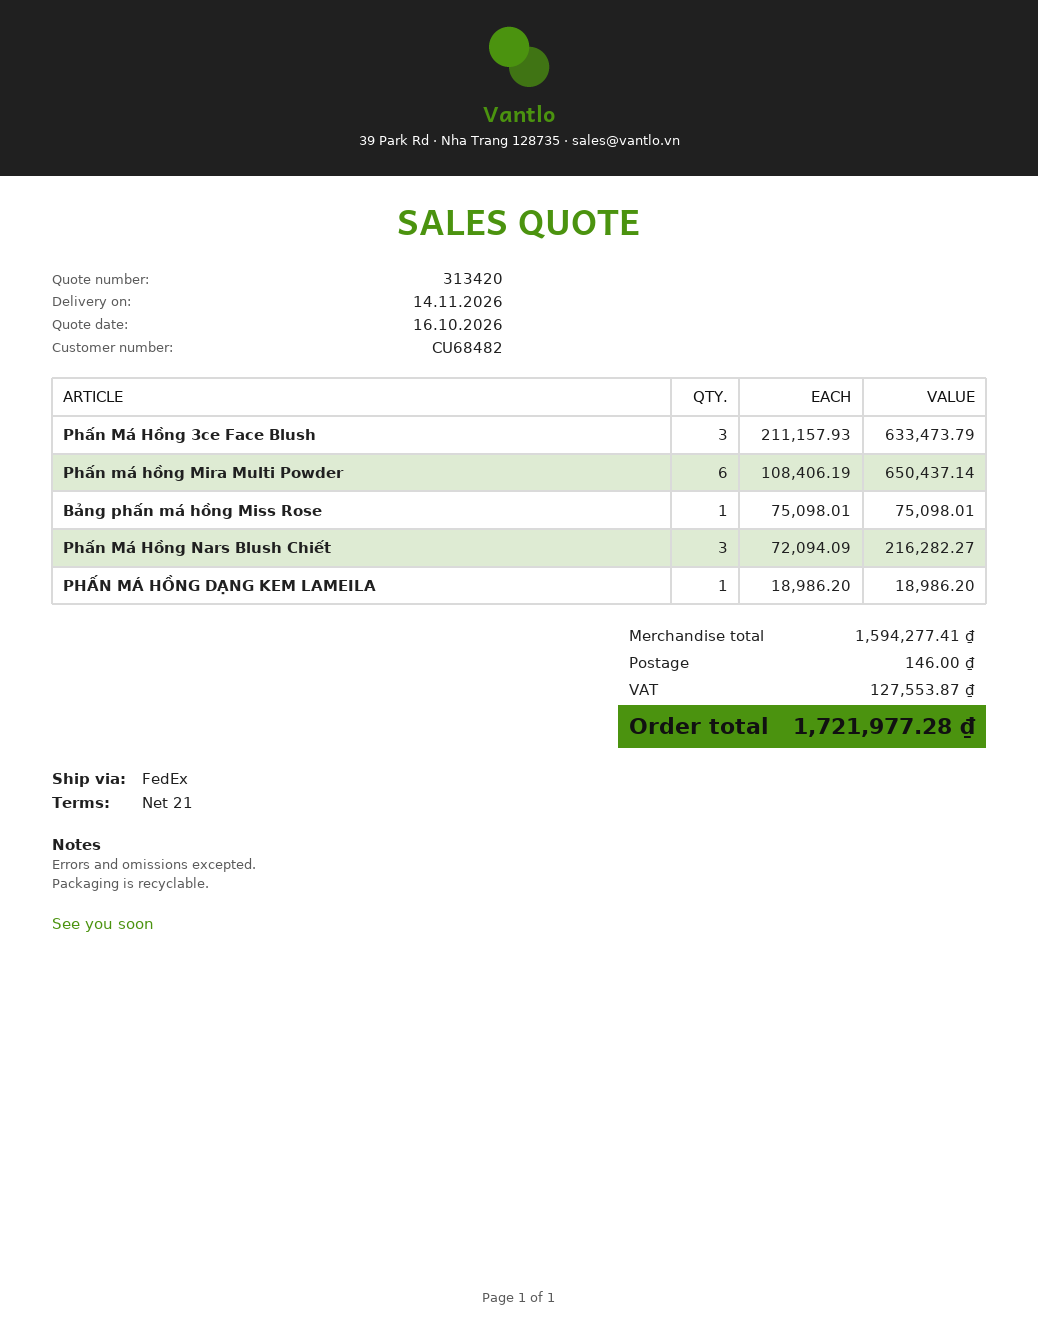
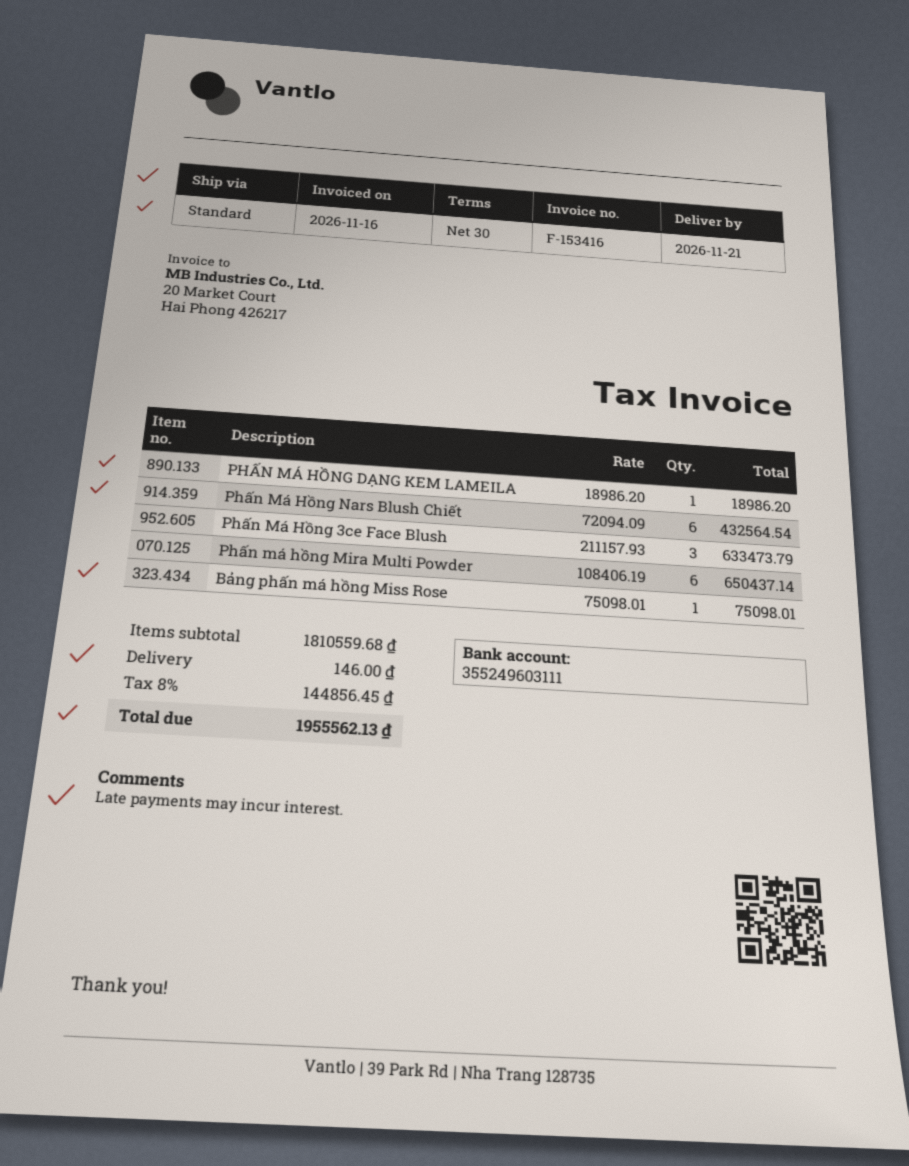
delivery date: 2026-11-14 -> 2026-11-21
payment terms: 21 days -> 30 days
shipping method: FedEx -> standard
Phấn Má Hồng Nars Blush Chiết: 3 x 72094.09 = 216282.27 -> 6 x 72094.09 = 432564.54
subtotal: 1594277.41 -> 1810559.68
tax: 127553.87 -> 144856.45
total: 1721977.28 -> 1955562.13

